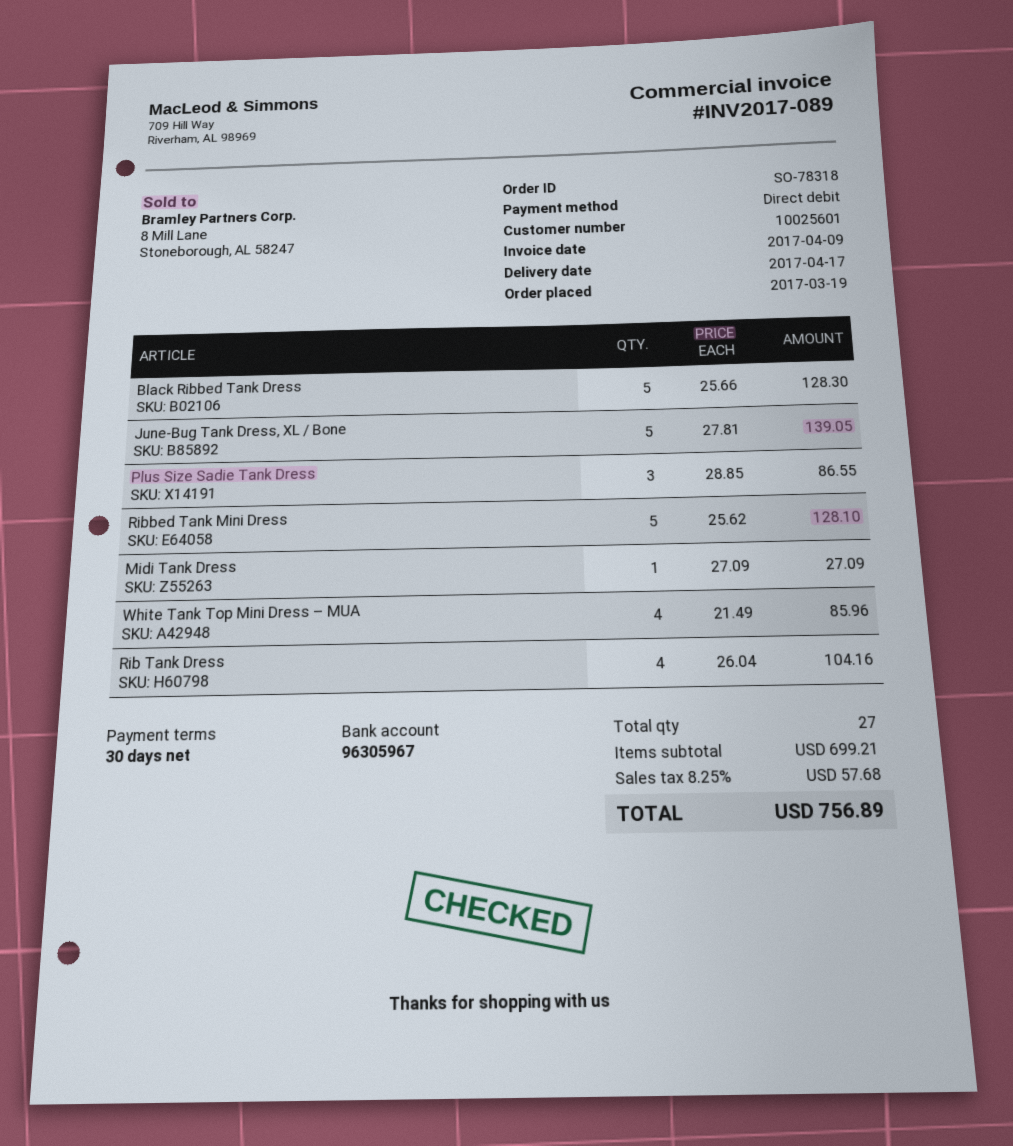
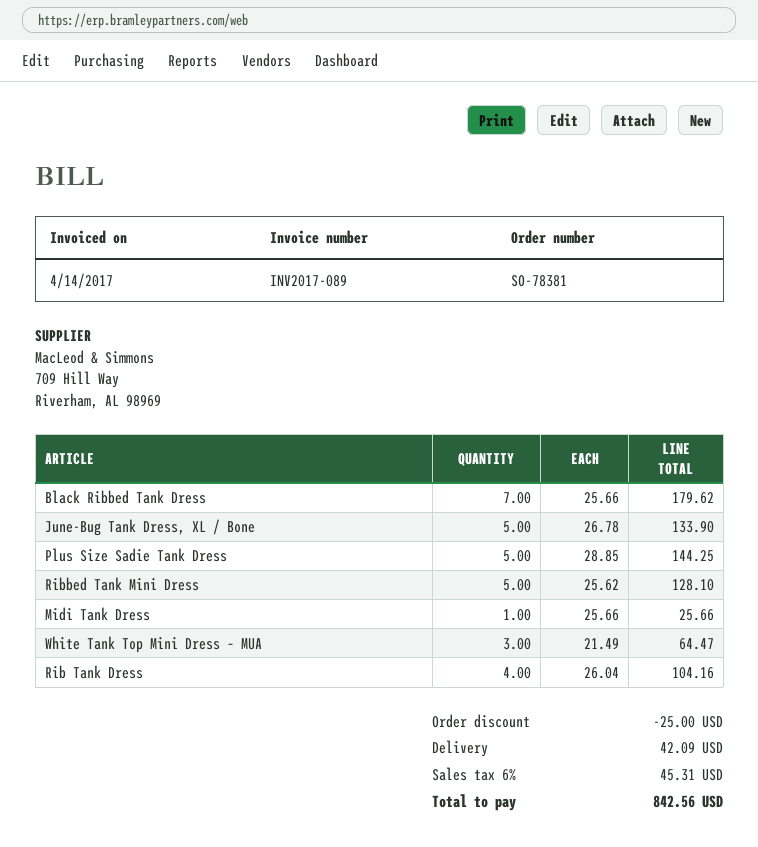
order number: SO-78318 -> SO-78381
invoice date: 2017-04-09 -> 2017-04-14
Black Ribbed Tank Dress: 5 x 25.66 = 128.30 -> 7 x 25.66 = 179.62
June-Bug Tank Dress, XL / Bone: 5 x 27.81 = 139.05 -> 5 x 26.78 = 133.90
Plus Size Sadie Tank Dress: 3 x 28.85 = 86.55 -> 5 x 28.85 = 144.25
Midi Tank Dress: 1 x 27.09 = 27.09 -> 1 x 25.66 = 25.66
White Tank Top Mini Dress – MUA: 4 x 21.49 = 85.96 -> 3 x 21.49 = 64.47
discount: none -> 25.00
shipping: none -> 42.09
tax: 8.25% = 57.68 -> 6% = 45.31
total: 756.89 -> 842.56

